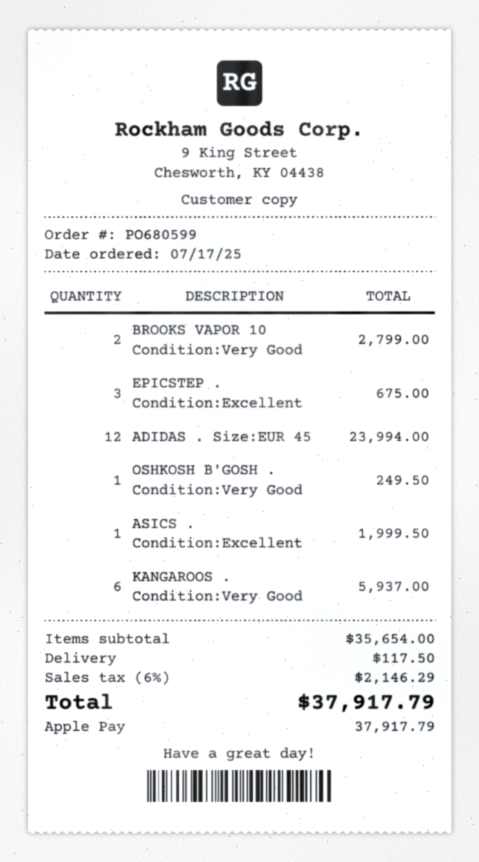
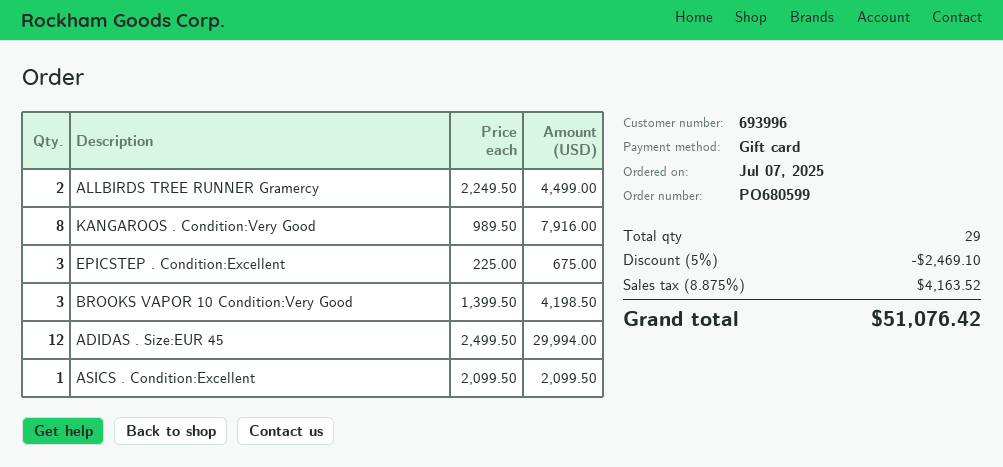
order date: 2025-07-17 -> 2025-07-07
payment method: Apple Pay -> gift card
BROOKS VAPOR 10 Condition:Very Good: 2 for 2799.00 -> 3 for 4198.50
ADIDAS . Size:EUR 45: 12 for 23994.00 -> 12 for 29994.00
OSHKOSH B'GOSH . Condition:Very Good: 1 for 249.50 -> none
ASICS . Condition:Excellent: 1 for 1999.50 -> 1 for 2099.50
KANGAROOS . Condition:Very Good: 6 for 5937.00 -> 8 for 7916.00
ALLBIRDS TREE RUNNER Gramercy: none -> 2 for 4499.00
discount: none -> 5% = 2469.10
shipping: 117.50 -> none
tax: 6% = 2146.29 -> 8.875% = 4163.52
total: 37917.79 -> 51076.42

